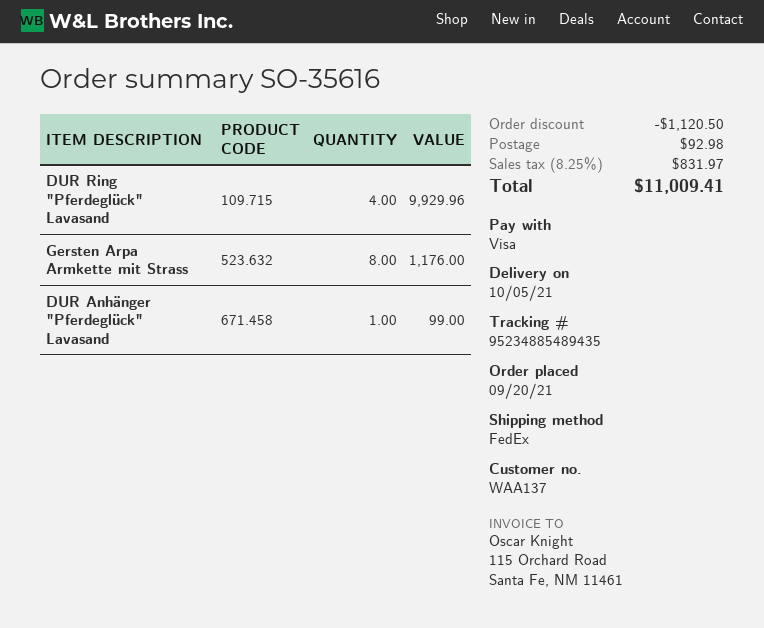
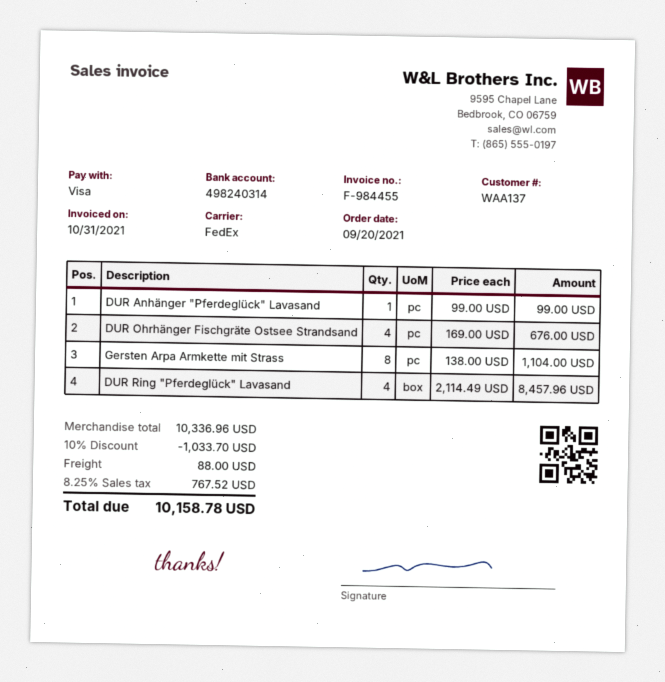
DUR Ring "Pferdeglück" Lavasand: 4 for 9929.96 -> 4 for 8457.96
Gersten Arpa Armkette mit Strass: 8 for 1176.00 -> 8 for 1104.00
DUR Ohrhänger Fischgräte Ostsee Strandsand: none -> 4 for 676.00
discount: 1120.50 -> 1033.70
shipping: 92.98 -> 88.00
tax: 8.25% = 831.97 -> 8.25% = 767.52
total: 11009.41 -> 10158.78

